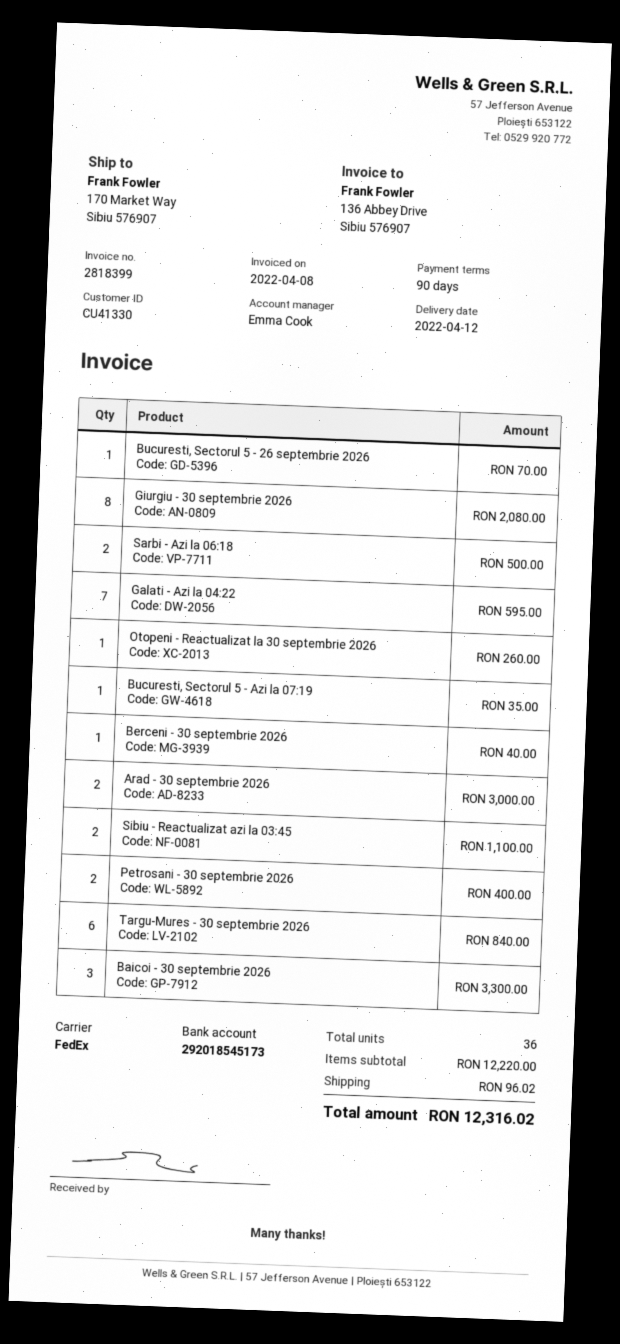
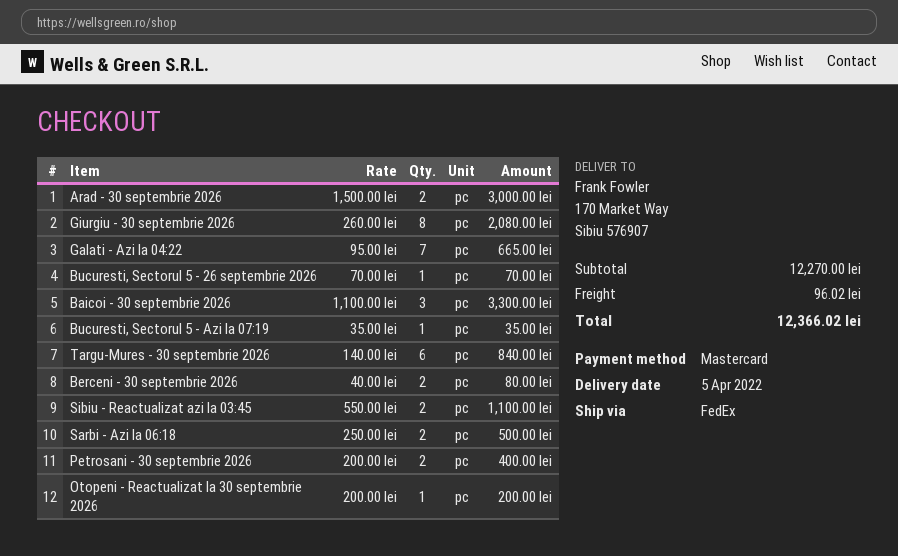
delivery date: 2022-04-12 -> 2022-04-05
Galati - Azi la 04:22: 7 for 595.00 -> 7 for 665.00
Otopeni - Reactualizat la 30 septembrie 2026: 1 for 260.00 -> 1 for 200.00
Berceni - 30 septembrie 2026: 1 for 40.00 -> 2 for 80.00
subtotal: 12220.00 -> 12270.00
total: 12316.02 -> 12366.02

